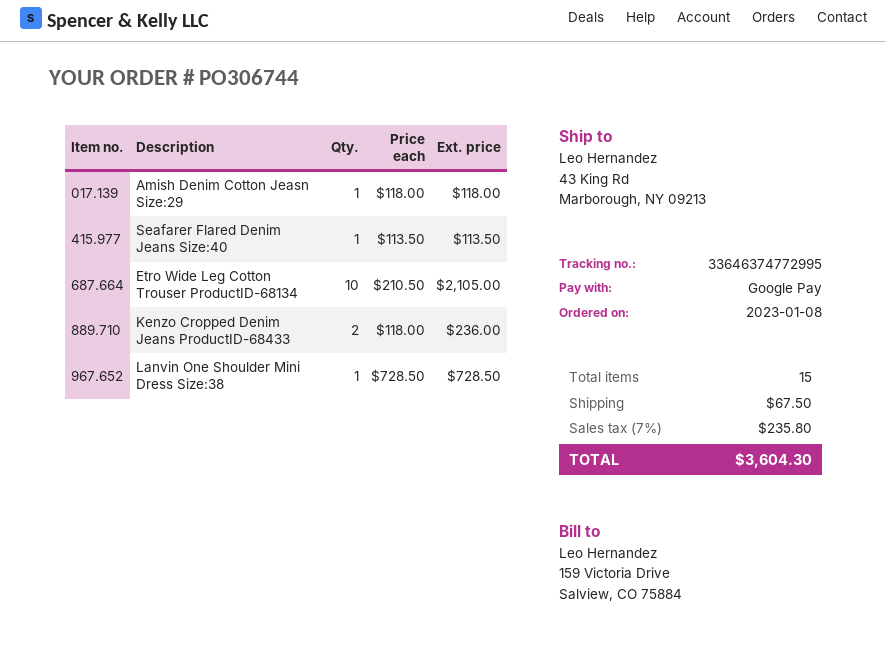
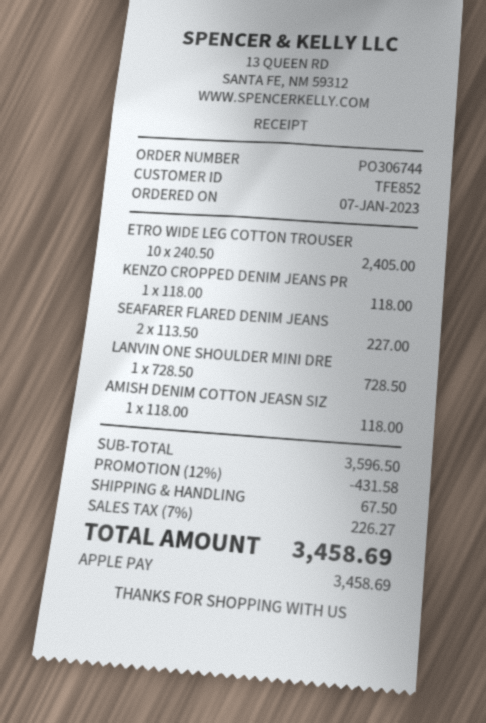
order date: 2023-01-08 -> 2023-01-07
payment method: Google Pay -> Apple Pay
Seafarer Flared Denim Jeans Size:40: 1 x 113.50 = 113.50 -> 2 x 113.50 = 227.00
Etro Wide Leg Cotton Trouser ProductID-68134: 10 x 210.50 = 2105.00 -> 10 x 240.50 = 2405.00
Kenzo Cropped Denim Jeans ProductID-68433: 2 x 118.00 = 236.00 -> 1 x 118.00 = 118.00
discount: none -> 12% = 431.58
tax: 7% = 235.80 -> 7% = 226.27
total: 3604.30 -> 3458.69

